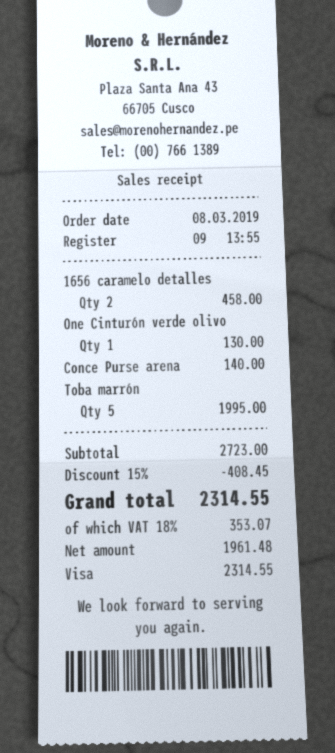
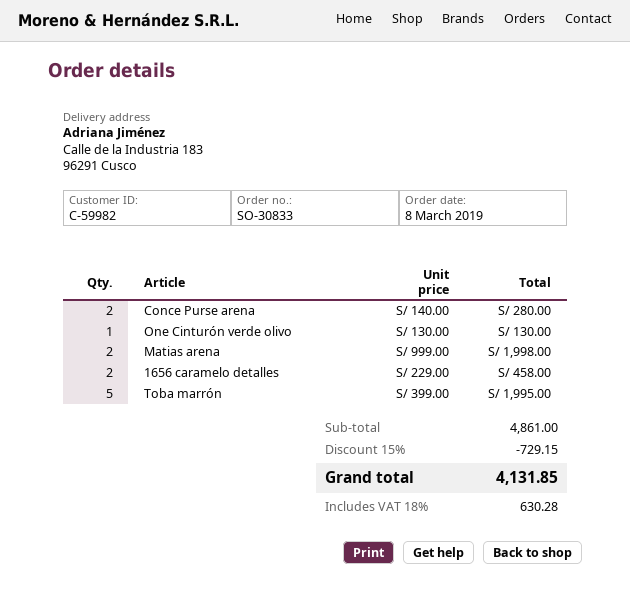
Conce Purse arena: 1 for 140.00 -> 2 for 280.00
Matias arena: none -> 2 for 1998.00
subtotal: 2723.00 -> 4861.00
discount: 15% = 408.45 -> 15% = 729.15
tax: 18% = 353.07 -> 18% = 630.28
total: 2314.55 -> 4131.85

